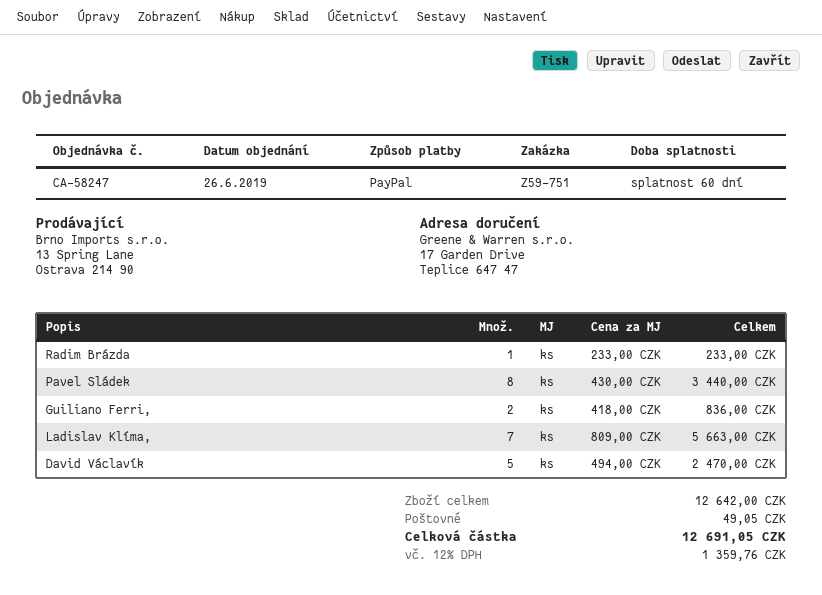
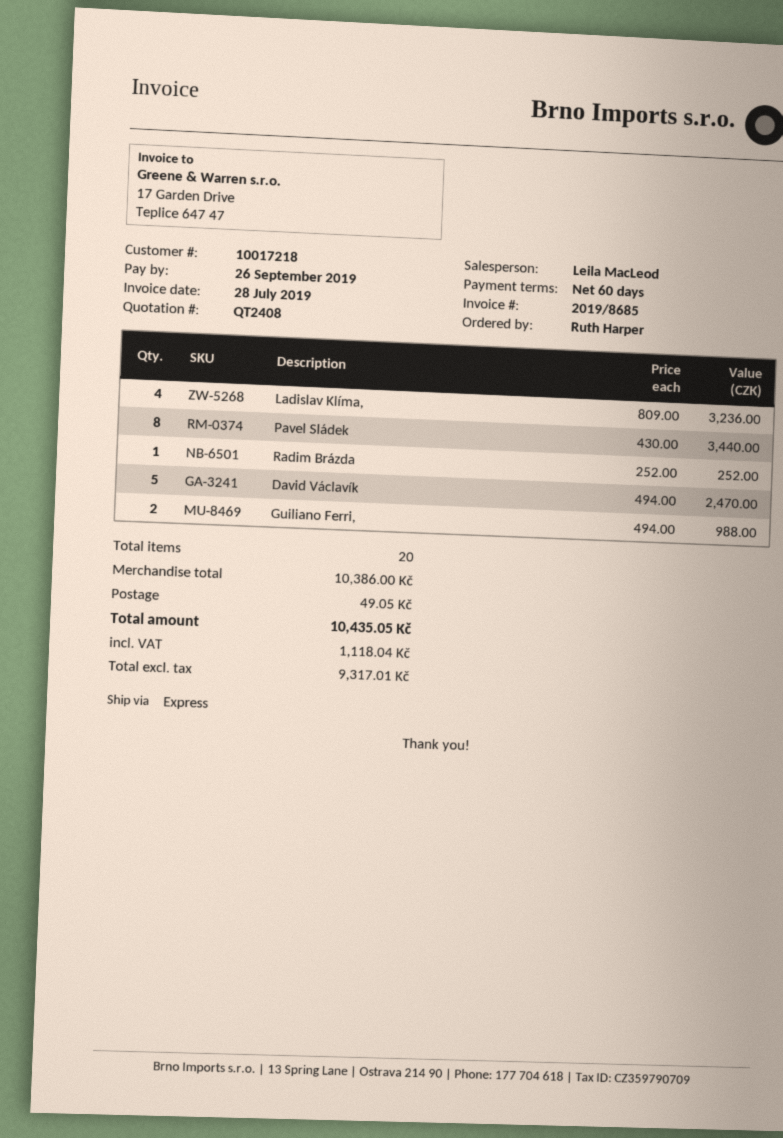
Radim Brázda: 1 x 233.00 = 233.00 -> 1 x 252.00 = 252.00
Guiliano Ferri,: 2 x 418.00 = 836.00 -> 2 x 494.00 = 988.00
Ladislav Klíma,: 7 x 809.00 = 5663.00 -> 4 x 809.00 = 3236.00
subtotal: 12642.00 -> 10386.00
tax: 1359.76 -> 1118.04
total: 12691.05 -> 10435.05

